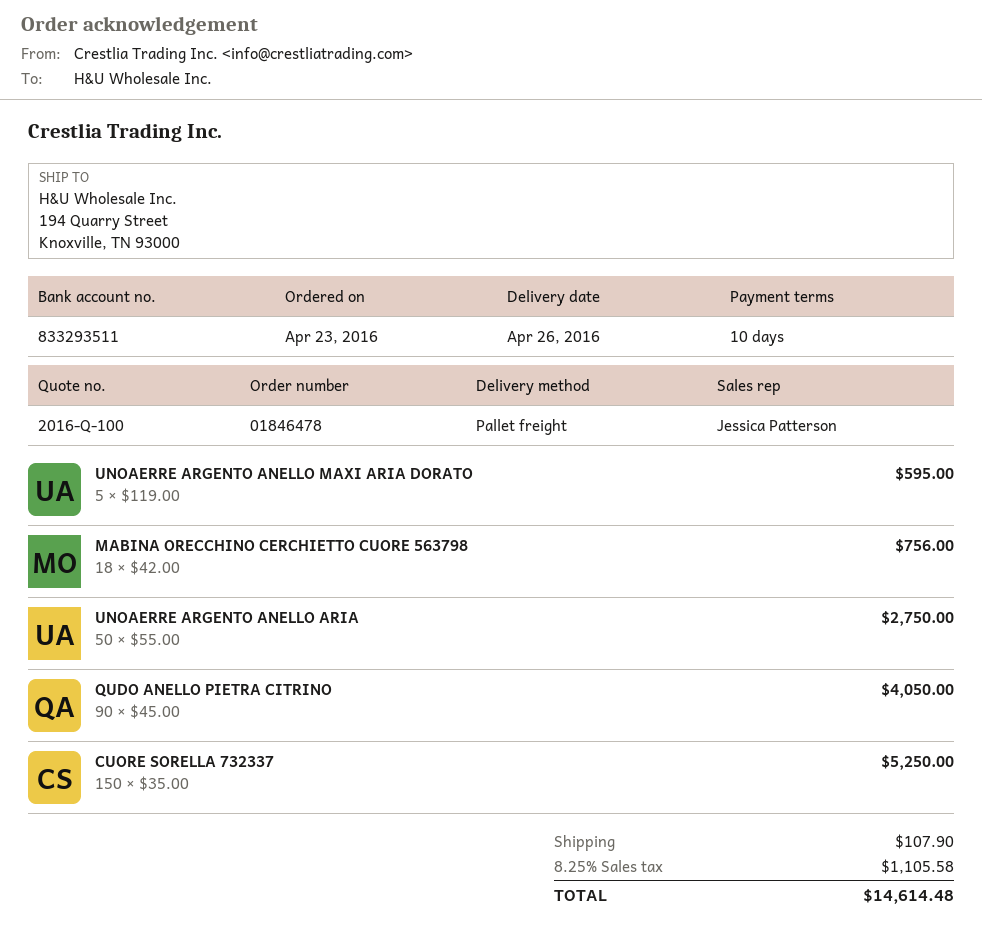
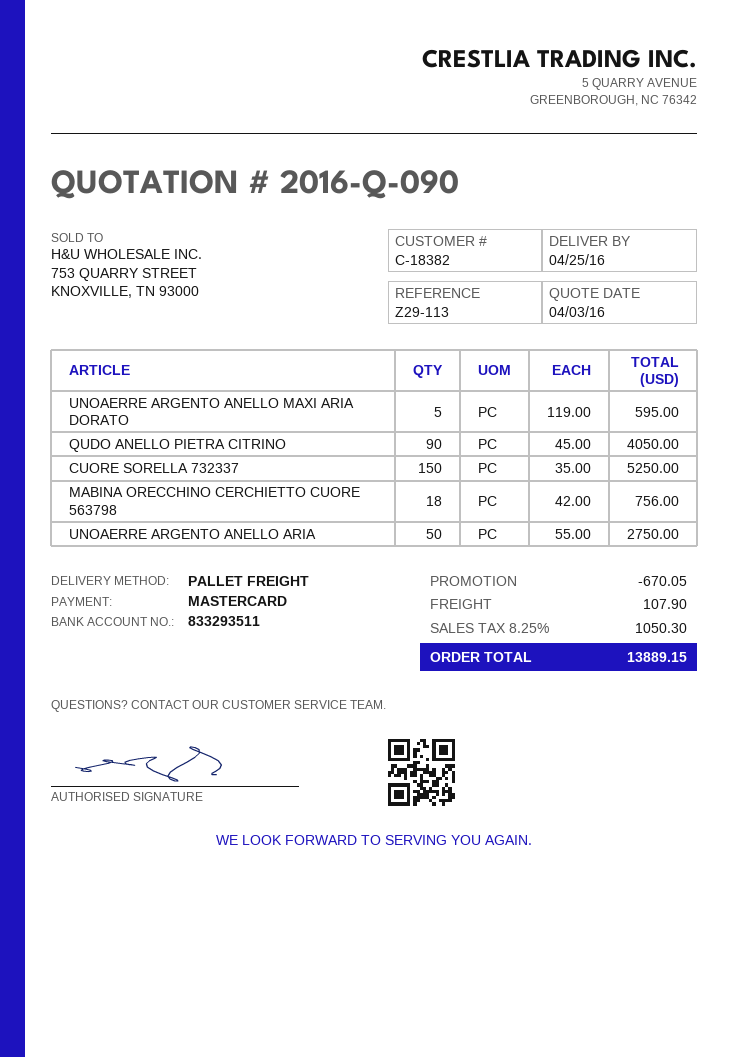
quote number: 2016-Q-100 -> 2016-Q-090
delivery date: 2016-04-26 -> 2016-04-25
discount: none -> 670.05
tax: 8.25% = 1105.58 -> 8.25% = 1050.30
total: 14614.48 -> 13889.15

